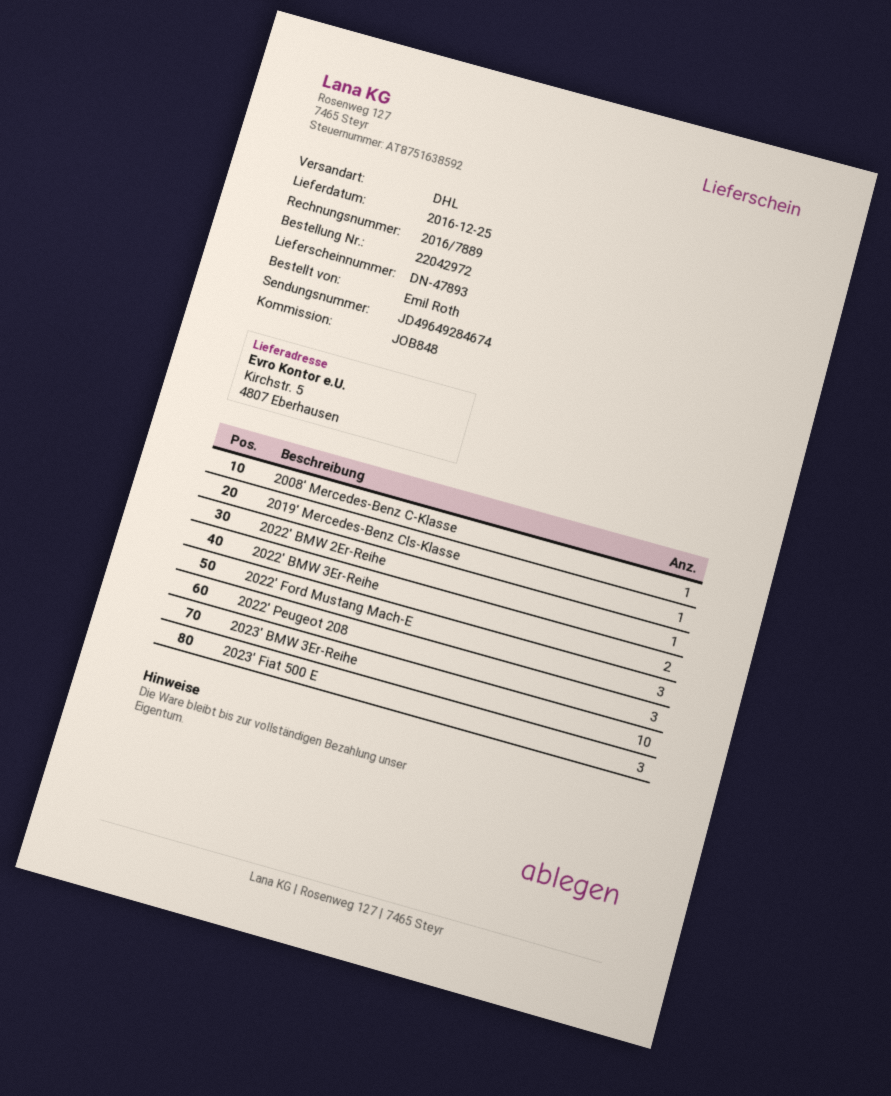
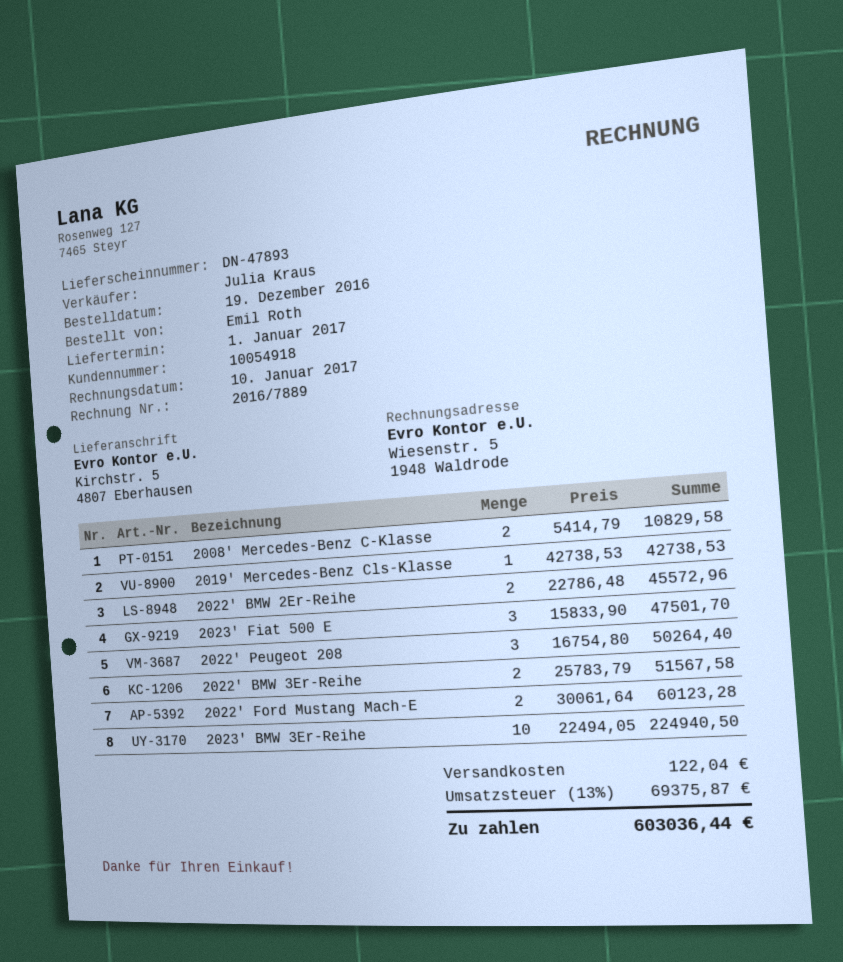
delivery date: 2016-12-25 -> 2017-01-01
2008' Mercedes-Benz C-Klasse: 1 -> 2
2022' BMW 2Er-Reihe: 1 -> 2
2022' Ford Mustang Mach-E: 3 -> 2

